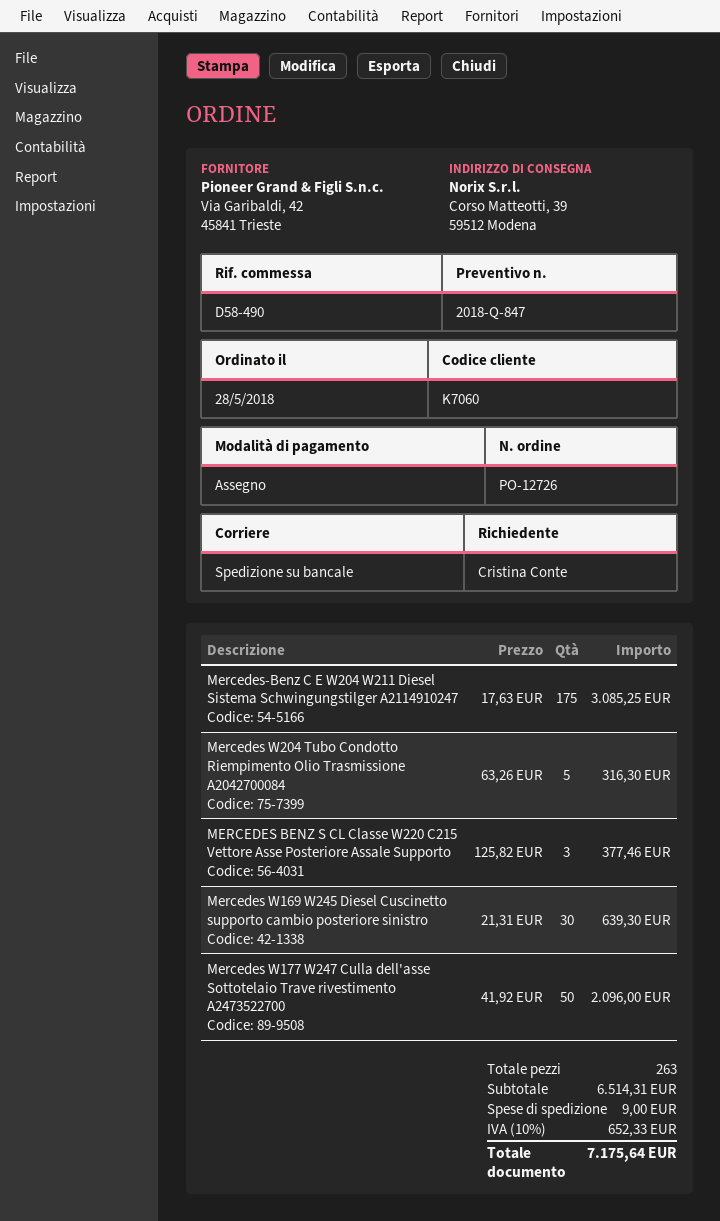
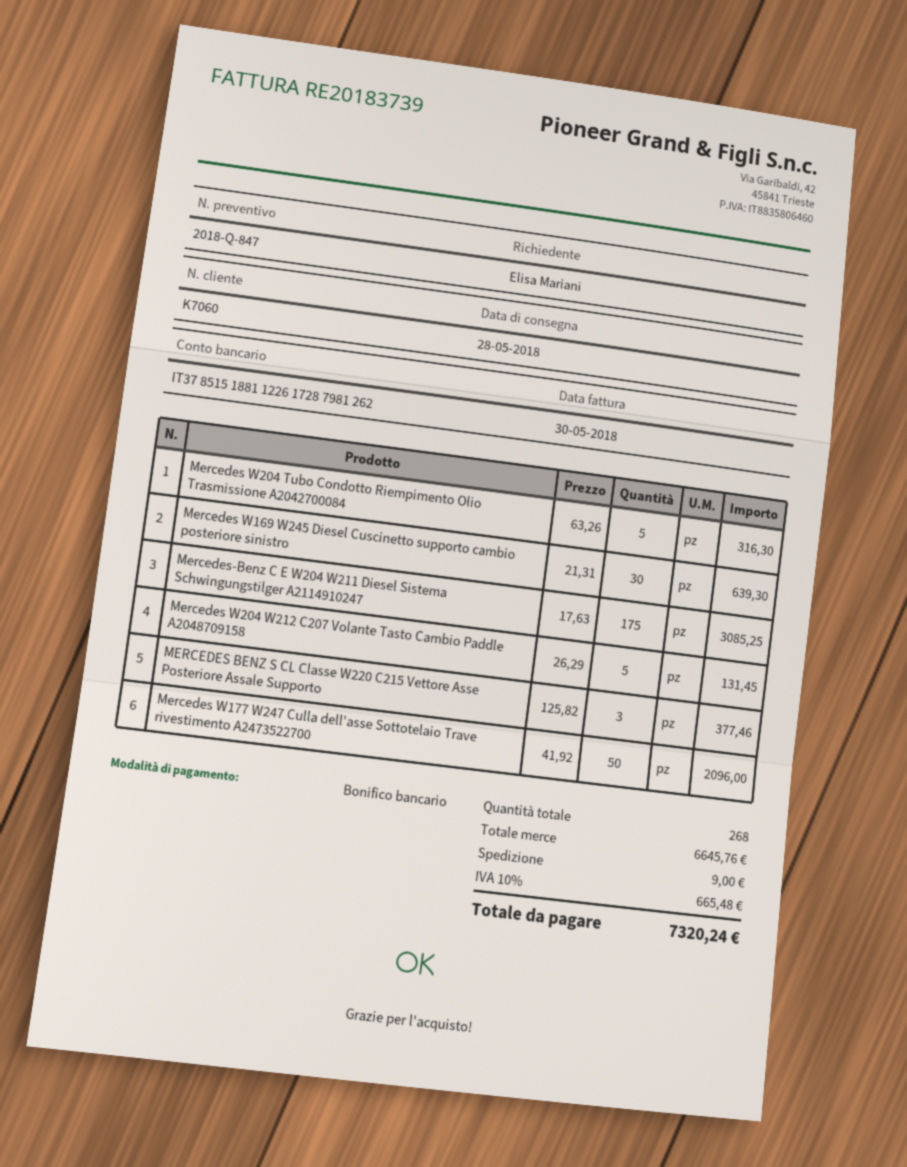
ordered by: Cristina Conte -> Elisa Mariani
payment method: cheque -> bank transfer
Mercedes W204 W212 C207 Volante Tasto Cambio Paddle A2048709158: none -> 5 x 26.29 = 131.45
total quantity: 263 -> 268
subtotal: 6514.31 -> 6645.76
tax: 10% = 652.33 -> 10% = 665.48
total: 7175.64 -> 7320.24

